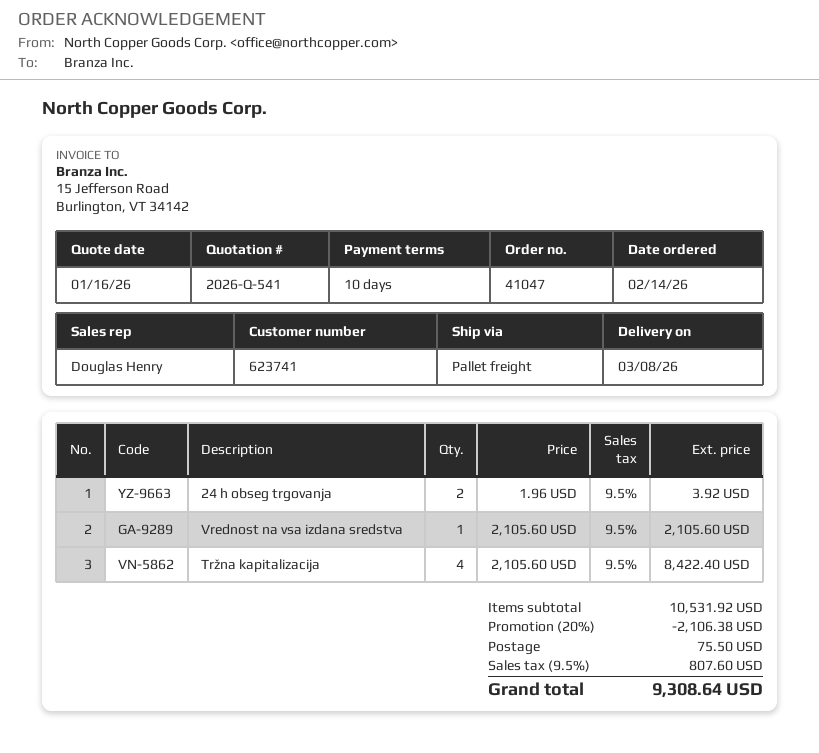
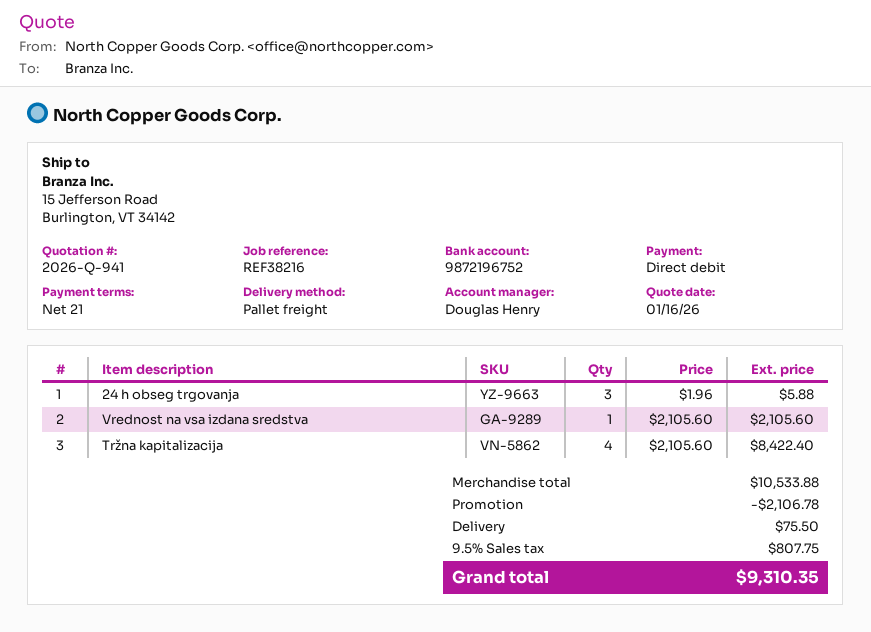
quote number: 2026-Q-541 -> 2026-Q-941
payment terms: 10 days -> 21 days
24 h obseg trgovanja: 2 x 1.96 = 3.92 -> 3 x 1.96 = 5.88
subtotal: 10531.92 -> 10533.88
discount: 2106.38 -> 2106.78
tax: 9.5% = 807.60 -> 9.5% = 807.75
total: 9308.64 -> 9310.35

